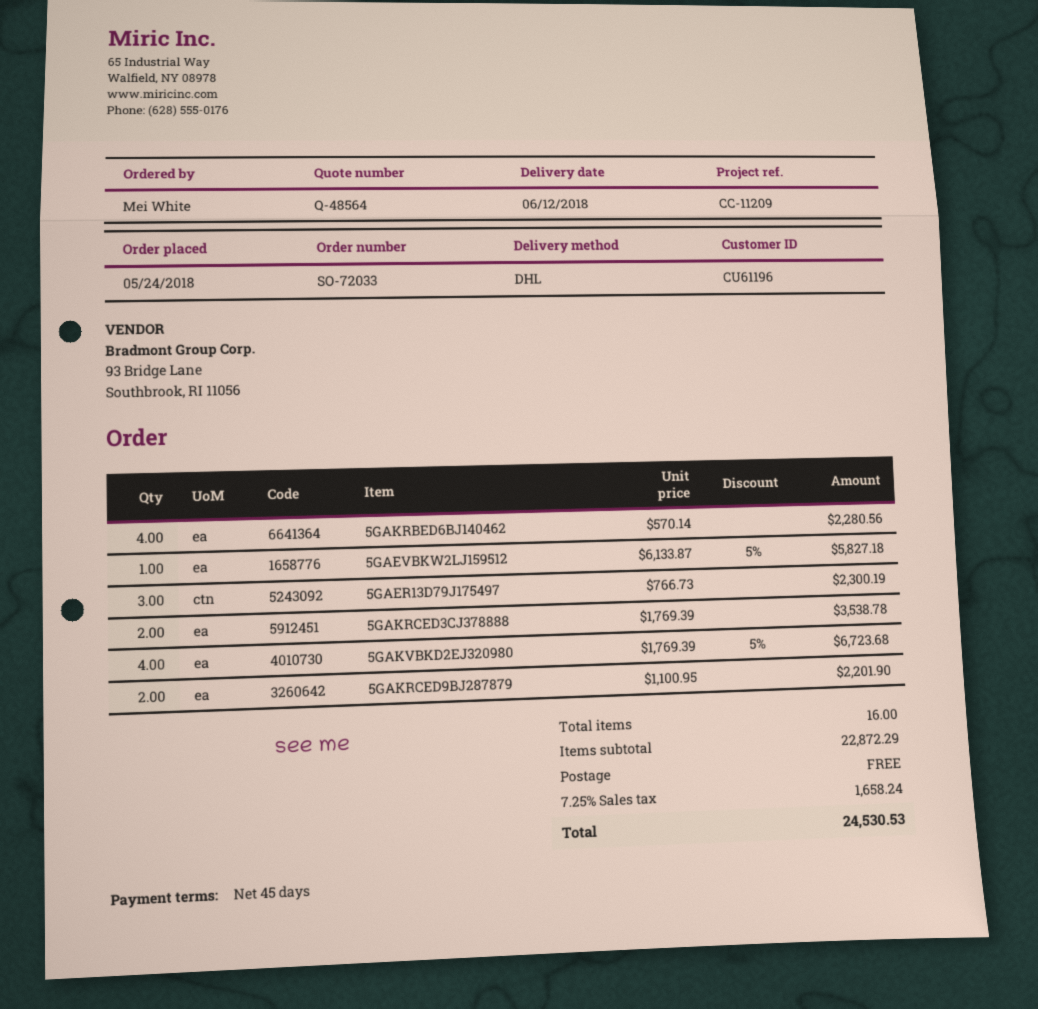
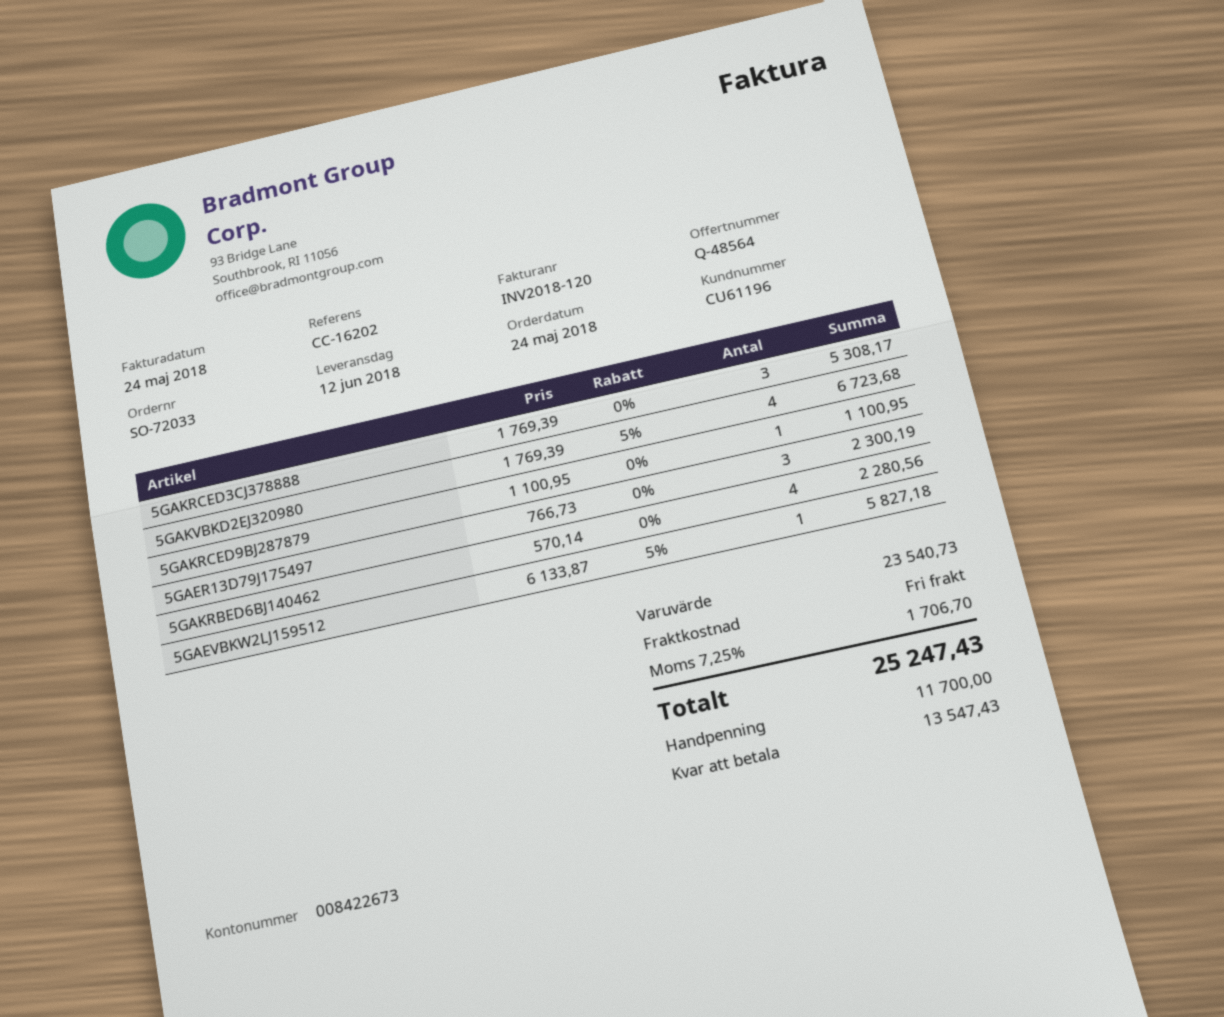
reference: CC-11209 -> CC-16202
5GAKRCED3CJ378888: 2 x 1769.39 = 3538.78 -> 3 x 1769.39 = 5308.17
5GAKRCED9BJ287879: 2 x 1100.95 = 2201.90 -> 1 x 1100.95 = 1100.95
subtotal: 22872.29 -> 23540.73
tax: 7.25% = 1658.24 -> 7.25% = 1706.70
total: 24530.53 -> 25247.43

